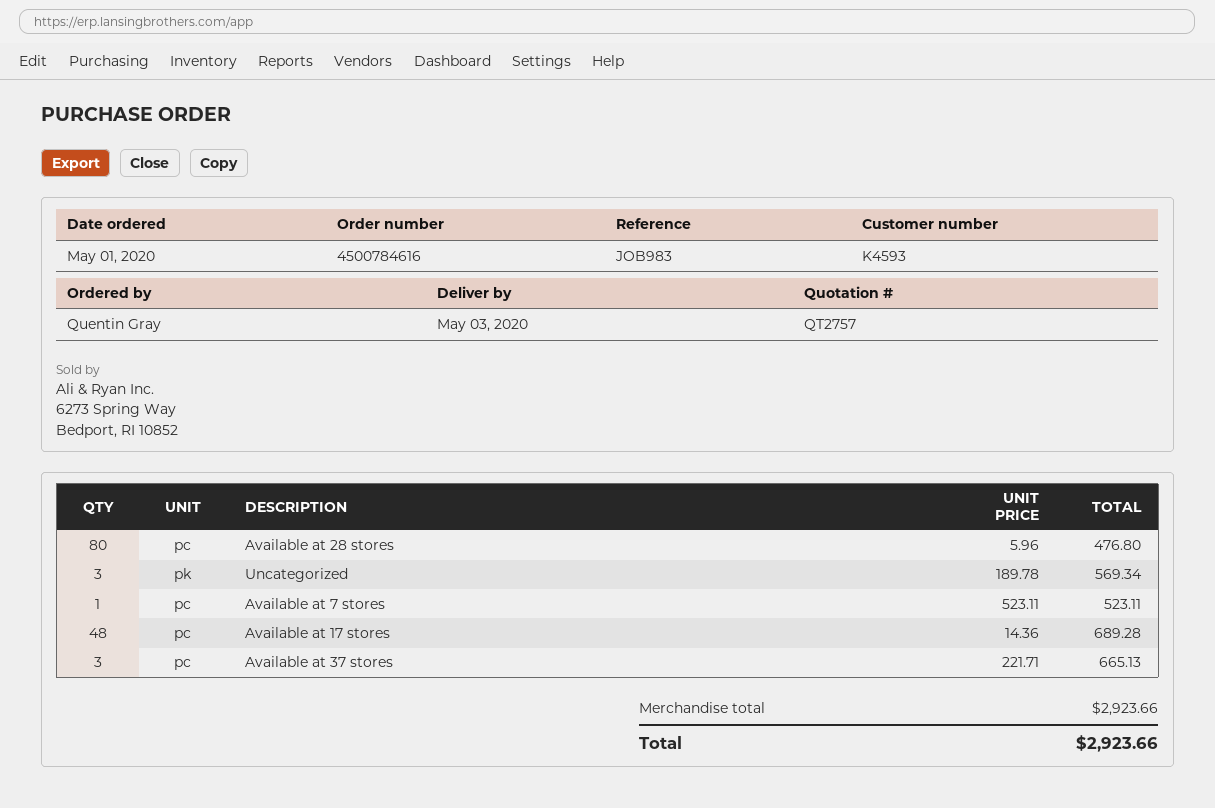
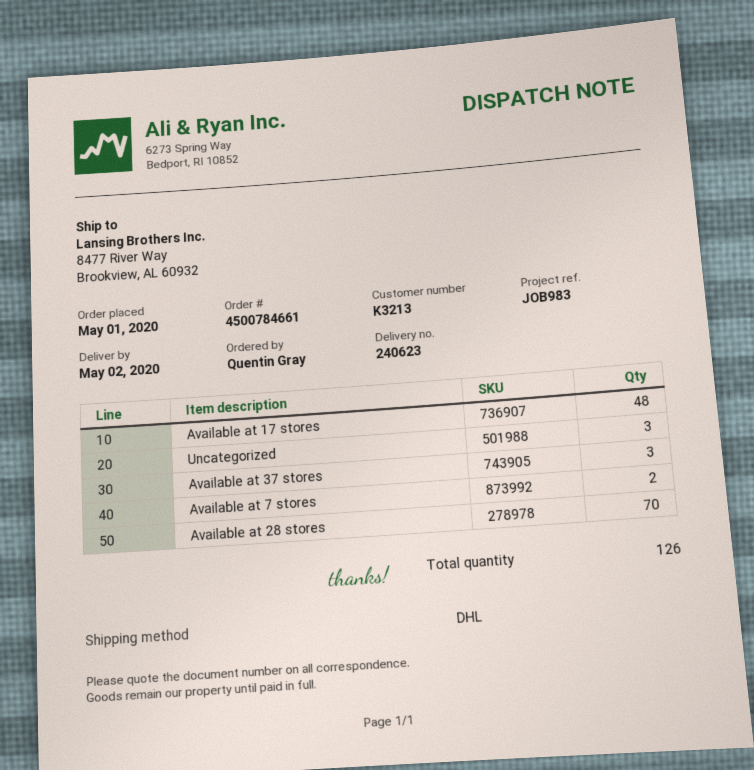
order number: 4500784616 -> 4500784661
delivery date: 2020-05-03 -> 2020-05-02
customer number: K4593 -> K3213
Available at 28 stores: 80 -> 70
Available at 7 stores: 1 -> 2

